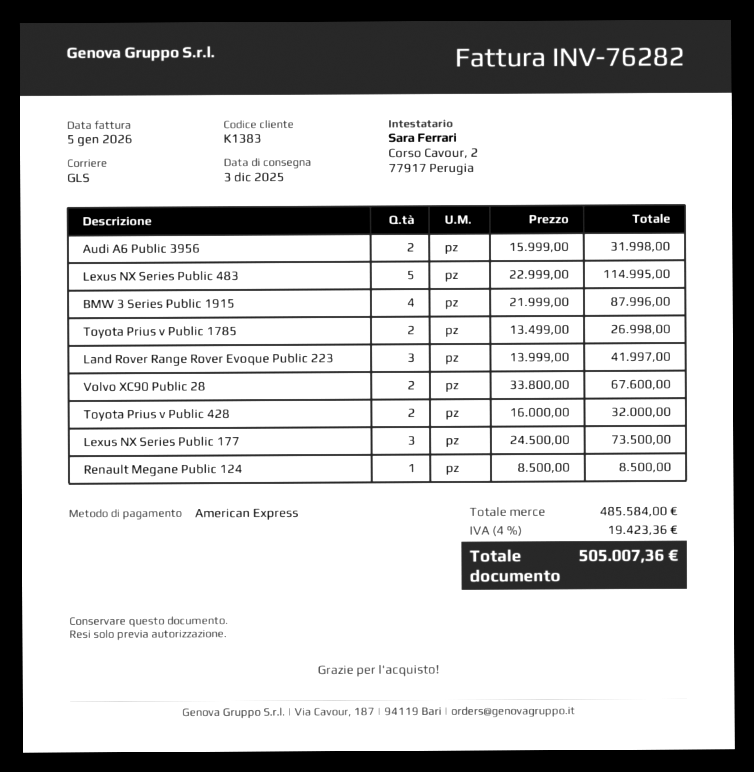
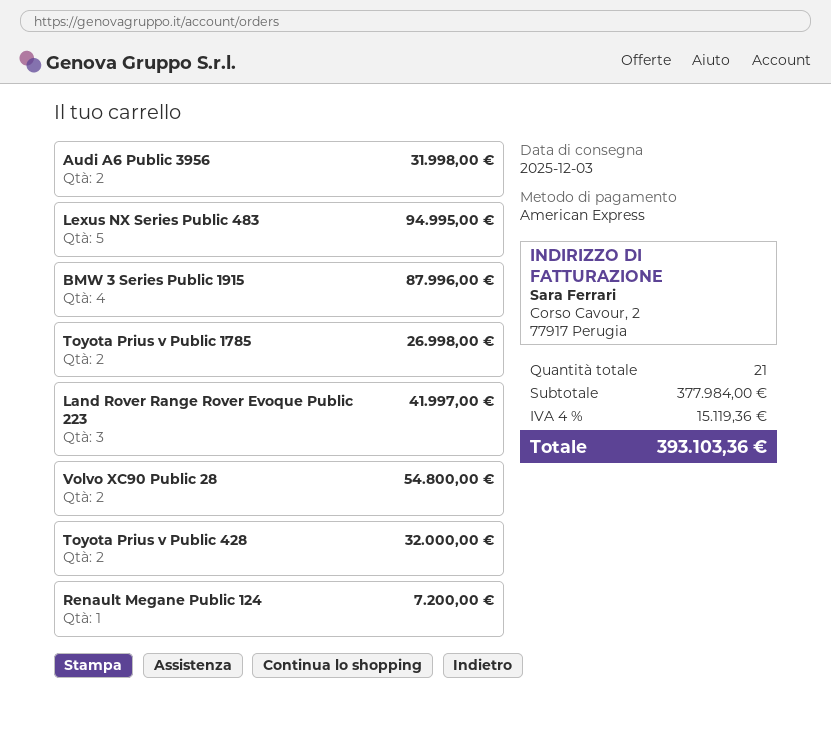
Lexus NX Series Public 483: 5 for 114995.00 -> 5 for 94995.00
Volvo XC90 Public 28: 2 for 67600.00 -> 2 for 54800.00
Lexus NX Series Public 177: 3 for 73500.00 -> none
Renault Megane Public 124: 1 for 8500.00 -> 1 for 7200.00
subtotal: 485584.00 -> 377984.00
tax: 4% = 19423.36 -> 4% = 15119.36
total: 505007.36 -> 393103.36

